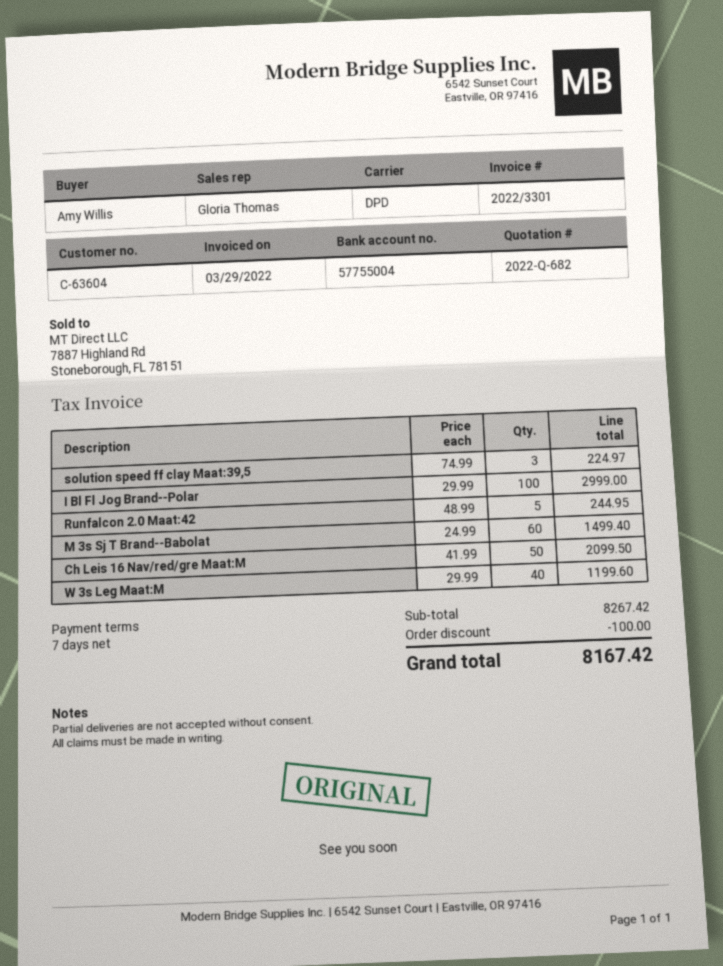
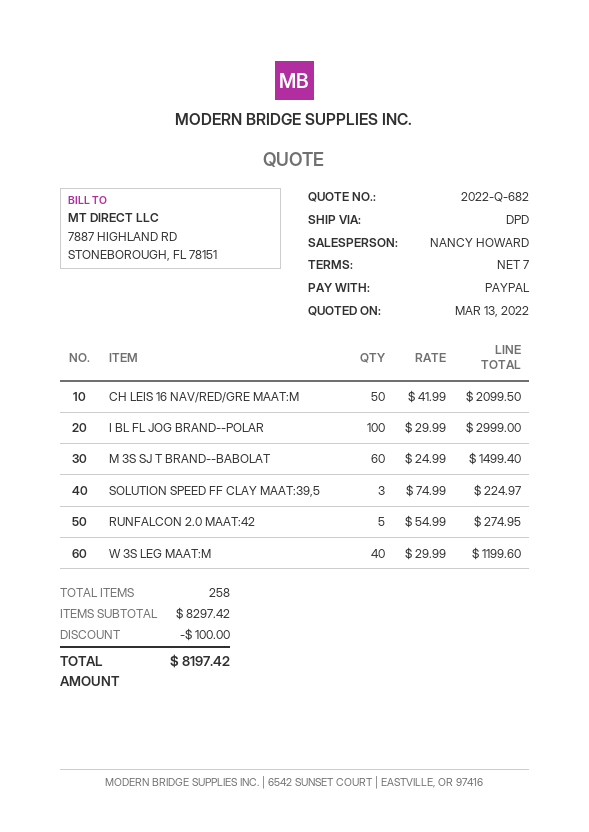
sales rep: Gloria Thomas -> NANCY HOWARD
Runfalcon 2.0 Maat:42: 5 x 48.99 = 244.95 -> 5 x 54.99 = 274.95
subtotal: 8267.42 -> 8297.42
total: 8167.42 -> 8197.42

